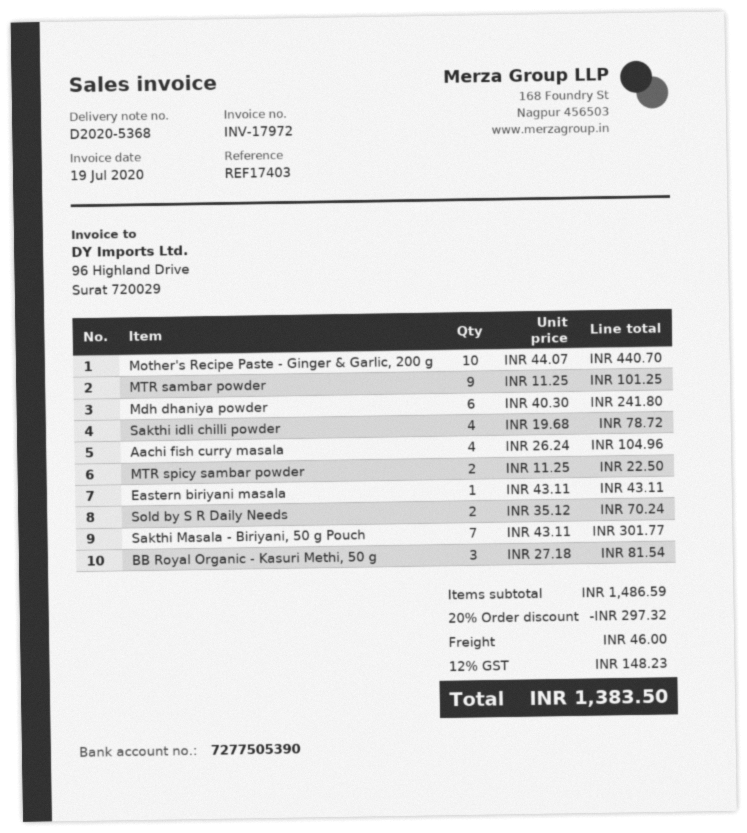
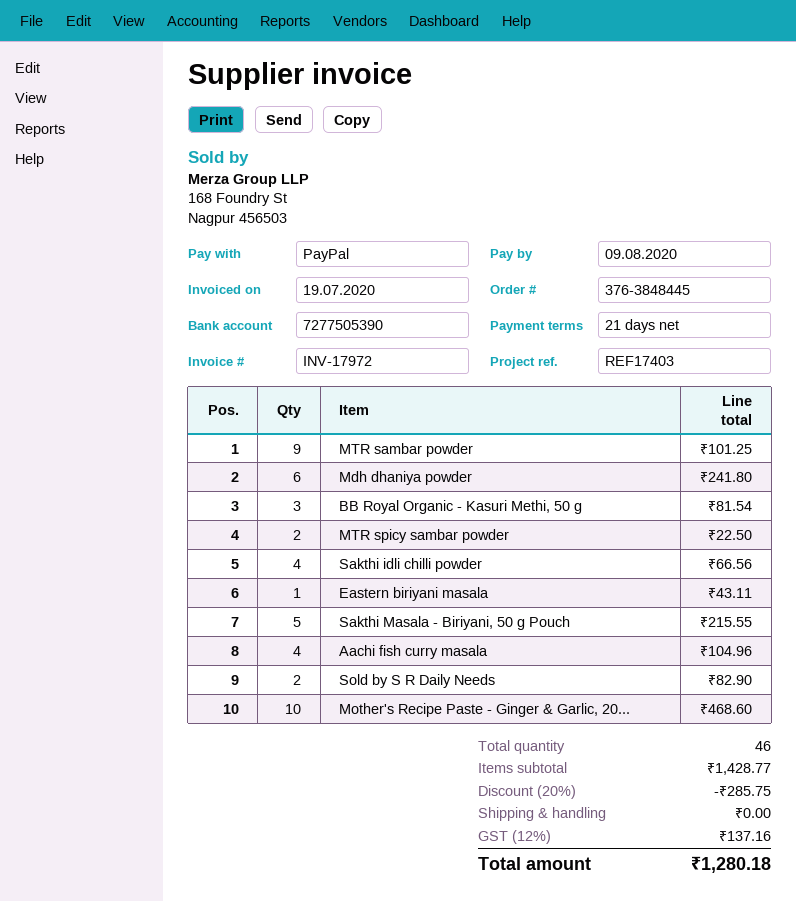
Mother's Recipe Paste - Ginger & Garlic, 200 g: 10 for 440.70 -> 10 for 468.60
Sakthi idli chilli powder: 4 for 78.72 -> 4 for 66.56
Sold by S R Daily Needs: 2 for 70.24 -> 2 for 82.90
Sakthi Masala - Biriyani, 50 g Pouch: 7 for 301.77 -> 5 for 215.55
subtotal: 1486.59 -> 1428.77
discount: 20% = 297.32 -> 20% = 285.75
shipping: 46.00 -> 0.00
tax: 12% = 148.23 -> 12% = 137.16
total: 1383.50 -> 1280.18

